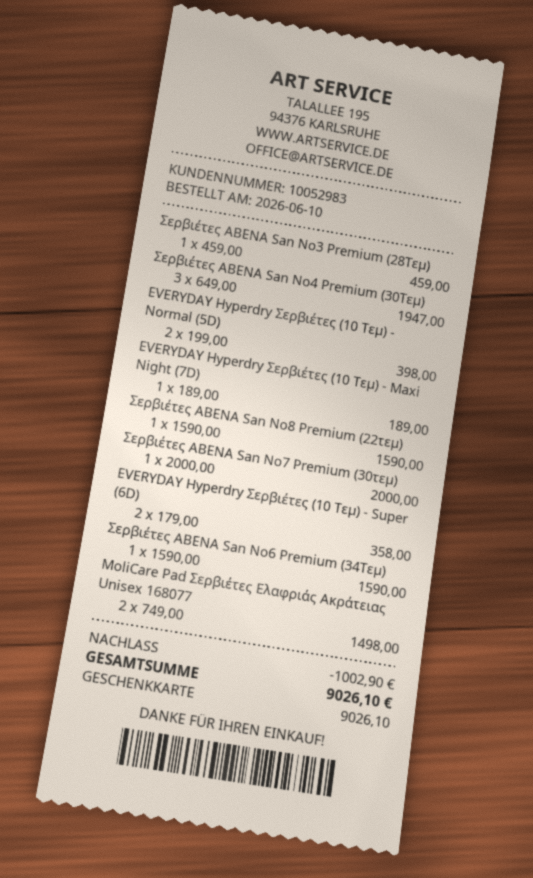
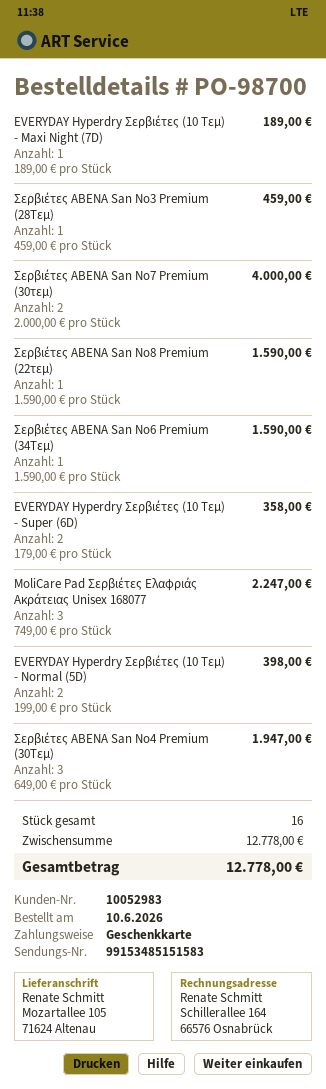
Σερβιέτες ABENA San No7 Premium (30τεμ): 1 x 2000.00 = 2000.00 -> 2 x 2000.00 = 4000.00
MoliCare Pad Σερβιέτες Ελαφριάς Ακράτειας Unisex 168077: 2 x 749.00 = 1498.00 -> 3 x 749.00 = 2247.00
discount: 1002.90 -> none
total: 9026.10 -> 12778.00

